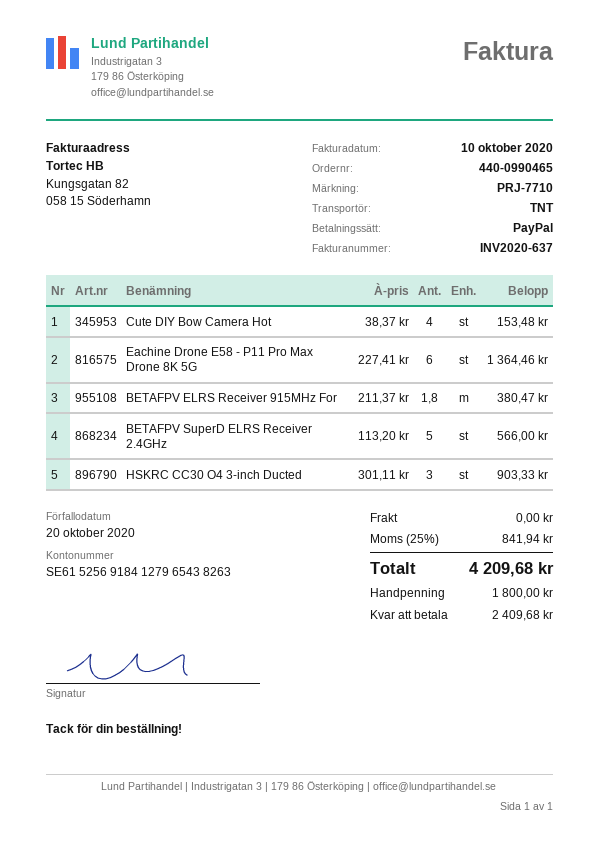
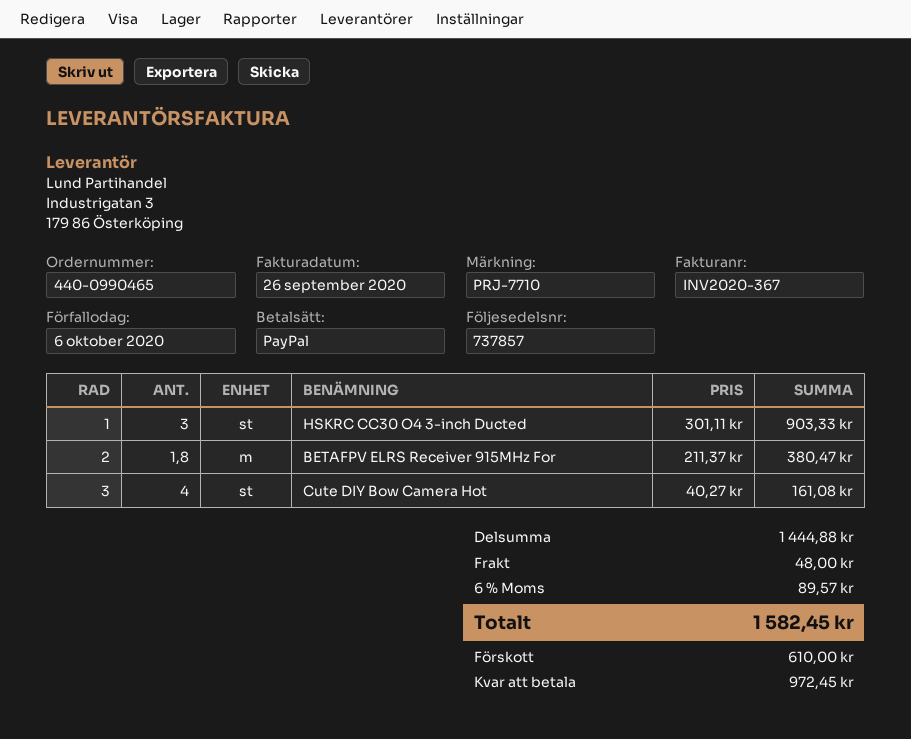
invoice number: INV2020-637 -> INV2020-367
invoice date: 2020-10-10 -> 2020-09-26
due date: 2020-10-20 -> 2020-10-06
Cute DIY Bow Camera Hot: 4 x 38.37 = 153.48 -> 4 x 40.27 = 161.08
Eachine Drone E58 - P11 Pro Max Drone 8K 5G: 6 x 227.41 = 1364.46 -> none
BETAFPV SuperD ELRS Receiver 2.4GHz: 5 x 113.20 = 566.00 -> none
shipping: 0.00 -> 48.00
tax: 25% = 841.94 -> 6% = 89.57
total: 4209.68 -> 1582.45
deposit: 1800.00 -> 610.00
balance: 2409.68 -> 972.45

